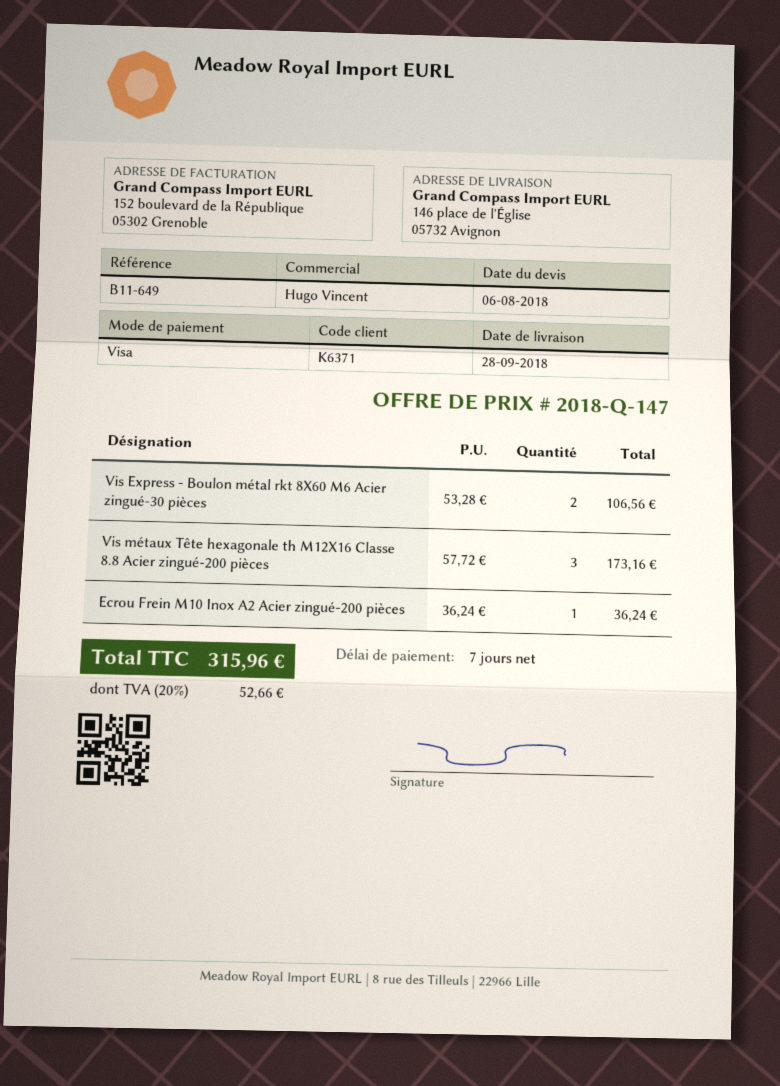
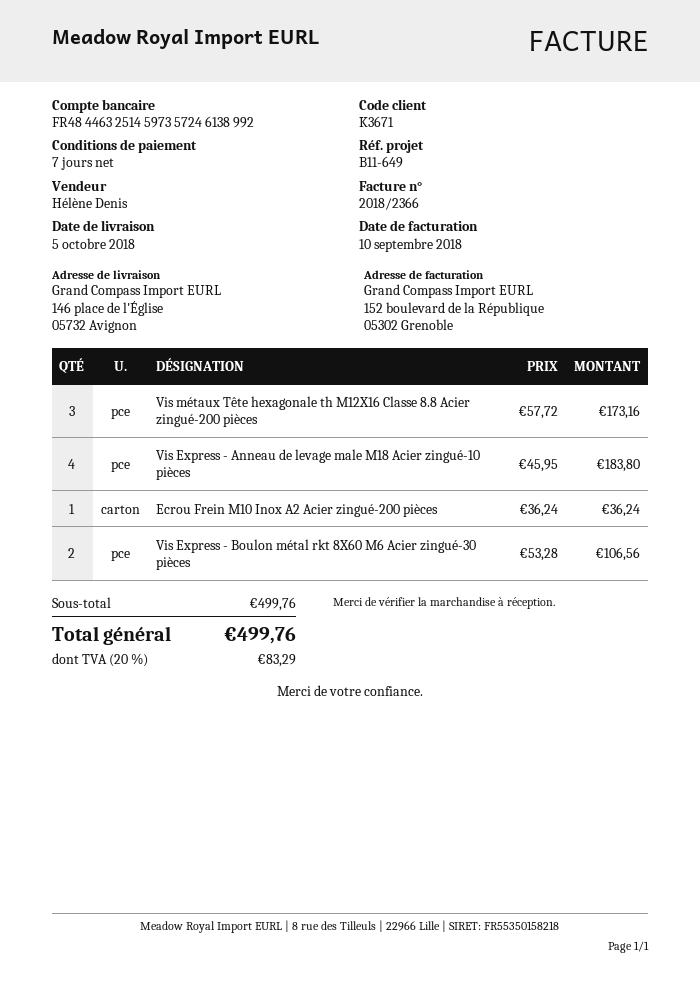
delivery date: 2018-09-28 -> 2018-10-05
customer number: K6371 -> K3671
sales rep: Hugo Vincent -> Hélène Denis
Vis Express - Anneau de levage male M18 Acier zingué-10 pièces: none -> 4 x 45.95 = 183.80
tax: 20% = 52.66 -> 20% = 83.29
total: 315.96 -> 499.76

